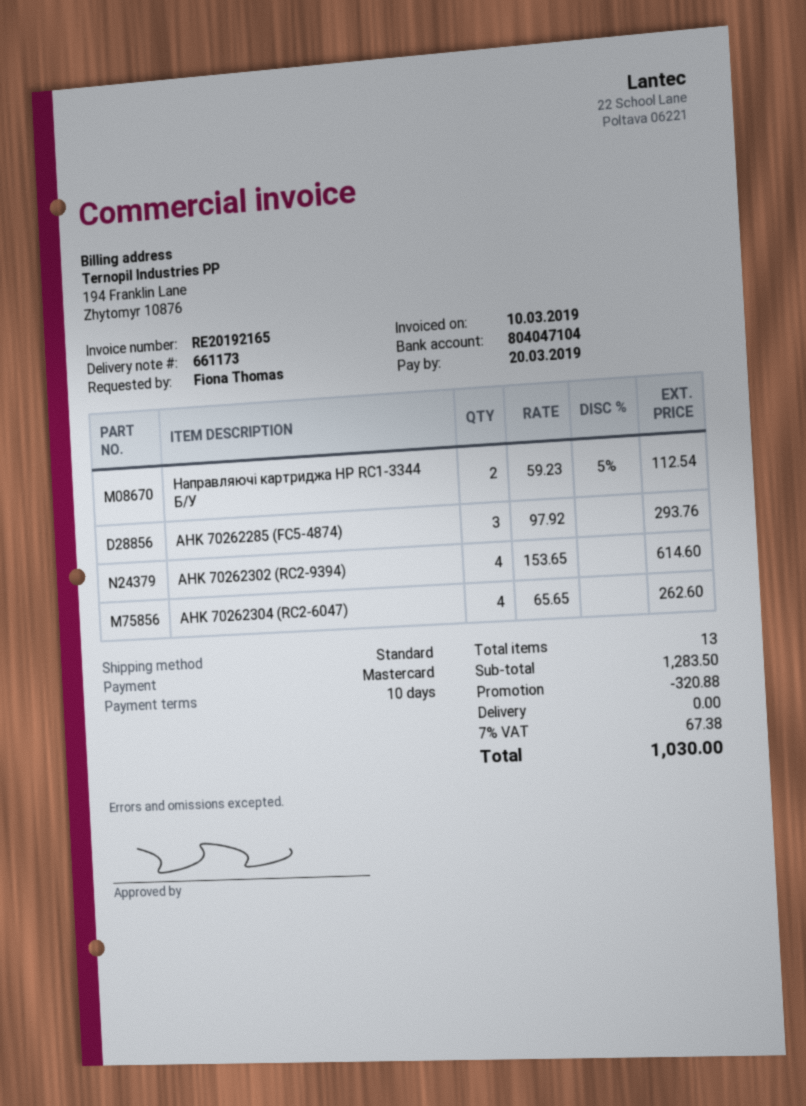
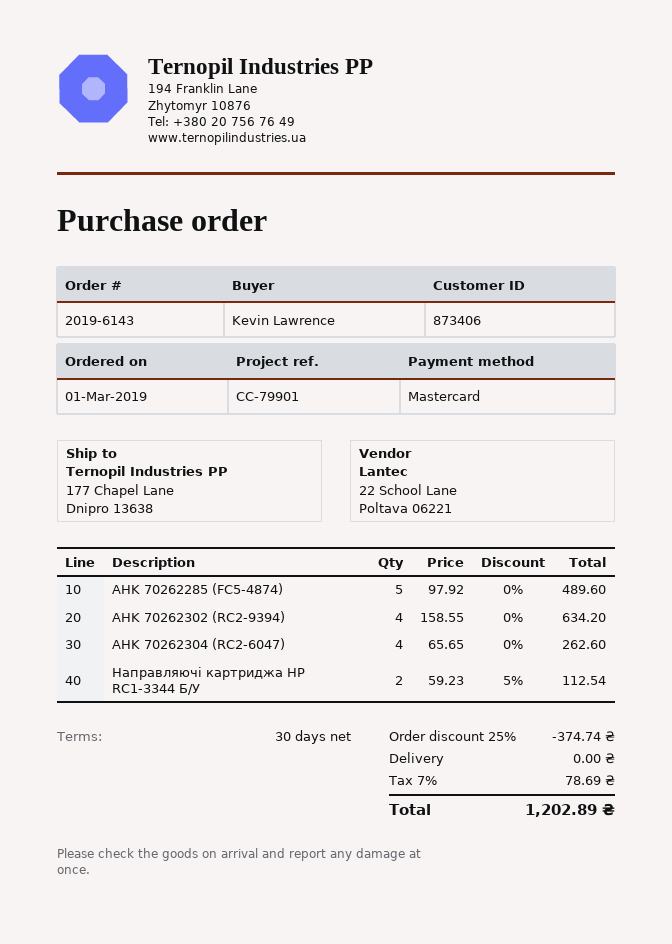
payment terms: 10 days -> 30 days
ordered by: Fiona Thomas -> Kevin Lawrence
AHK 70262285 (FC5-4874): 3 x 97.92 = 293.76 -> 5 x 97.92 = 489.60
AHK 70262302 (RC2-9394): 4 x 153.65 = 614.60 -> 4 x 158.55 = 634.20
discount: 320.88 -> 374.74
tax: 7% = 67.38 -> 7% = 78.69
total: 1030.00 -> 1202.89

